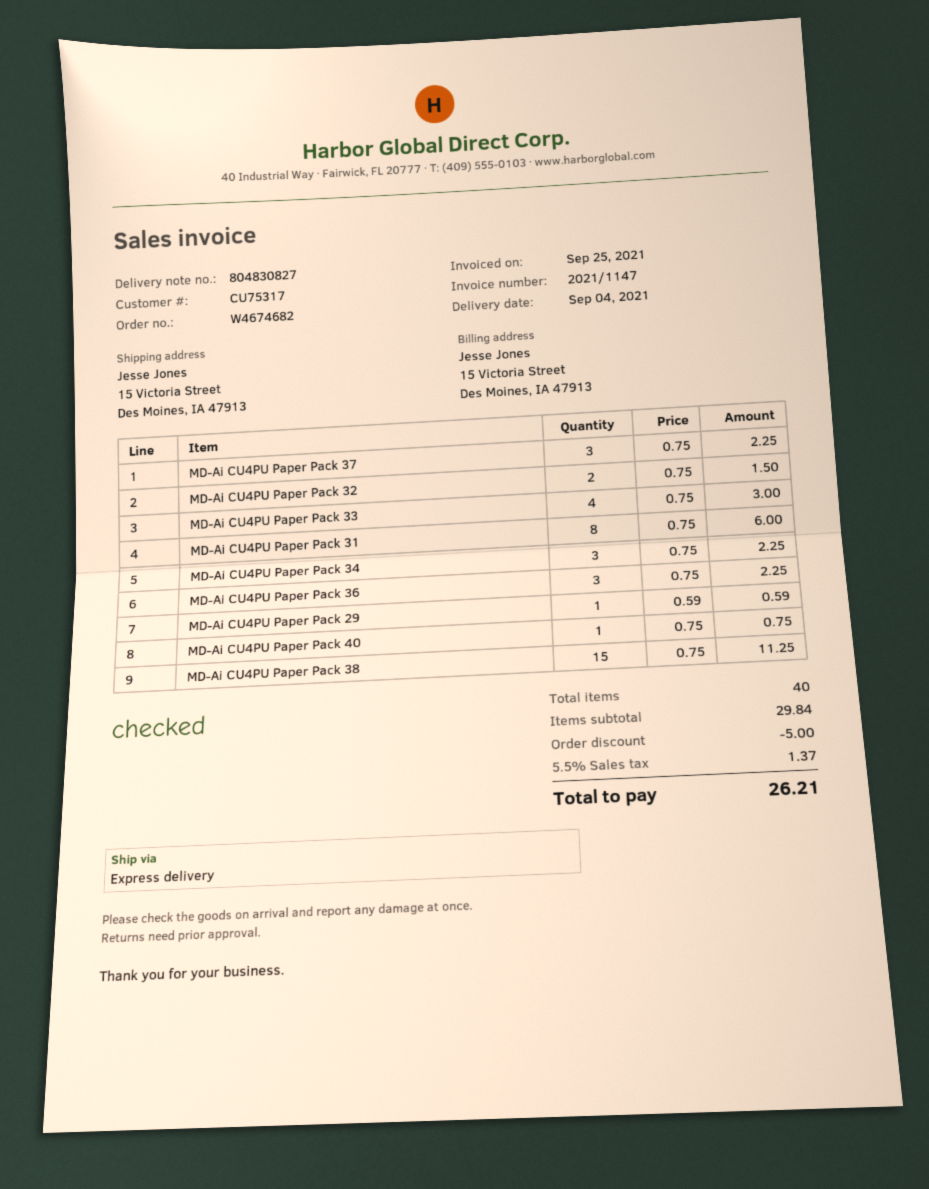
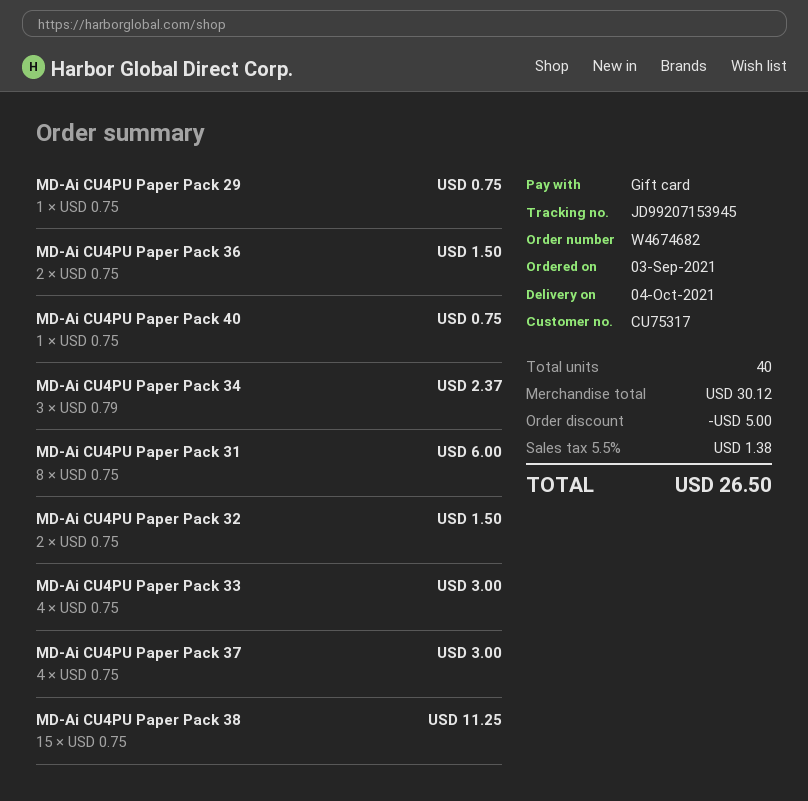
delivery date: 2021-09-04 -> 2021-10-04
MD-Ai CU4PU Paper Pack 37: 3 x 0.75 = 2.25 -> 4 x 0.75 = 3.00
MD-Ai CU4PU Paper Pack 34: 3 x 0.75 = 2.25 -> 3 x 0.79 = 2.37
MD-Ai CU4PU Paper Pack 36: 3 x 0.75 = 2.25 -> 2 x 0.75 = 1.50
MD-Ai CU4PU Paper Pack 29: 1 x 0.59 = 0.59 -> 1 x 0.75 = 0.75
subtotal: 29.84 -> 30.12
tax: 5.5% = 1.37 -> 5.5% = 1.38
total: 26.21 -> 26.50

